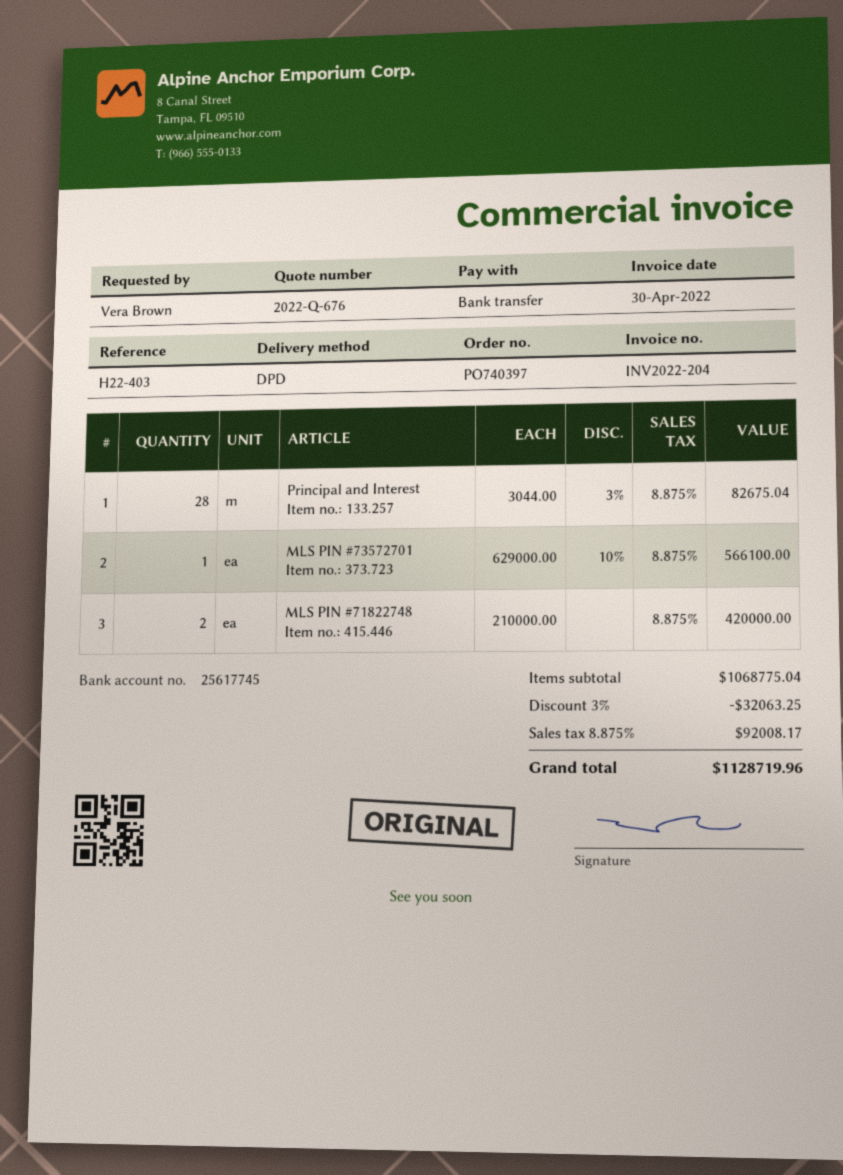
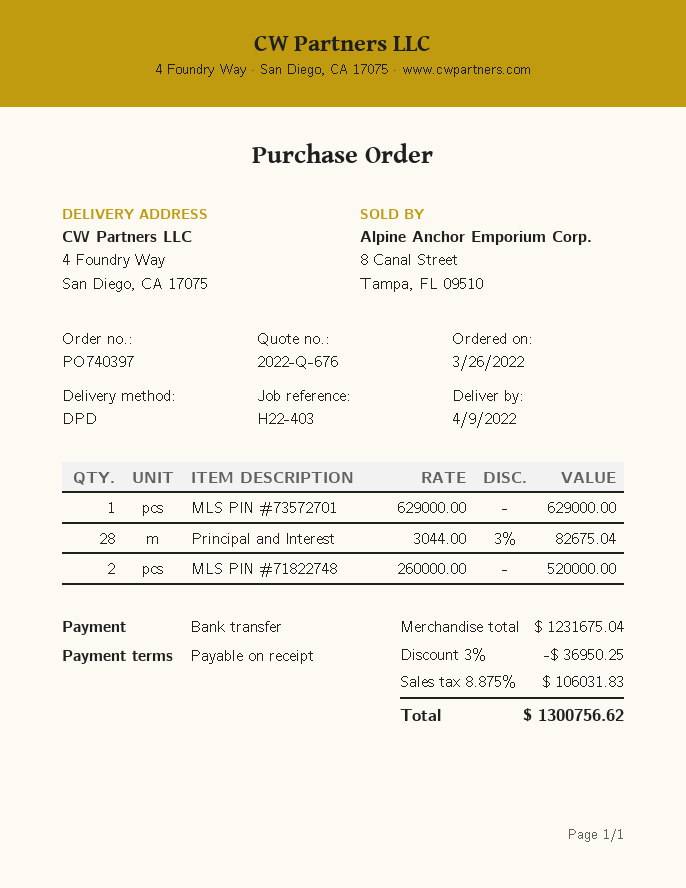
MLS PIN #73572701: 1 x 629000.00 - 10% = 566100.00 -> 1 x 629000.00 = 629000.00
MLS PIN #71822748: 2 x 210000.00 = 420000.00 -> 2 x 260000.00 = 520000.00
subtotal: 1068775.04 -> 1231675.04
discount: 3% = 32063.25 -> 3% = 36950.25
tax: 8.875% = 92008.17 -> 8.875% = 106031.83
total: 1128719.96 -> 1300756.62

